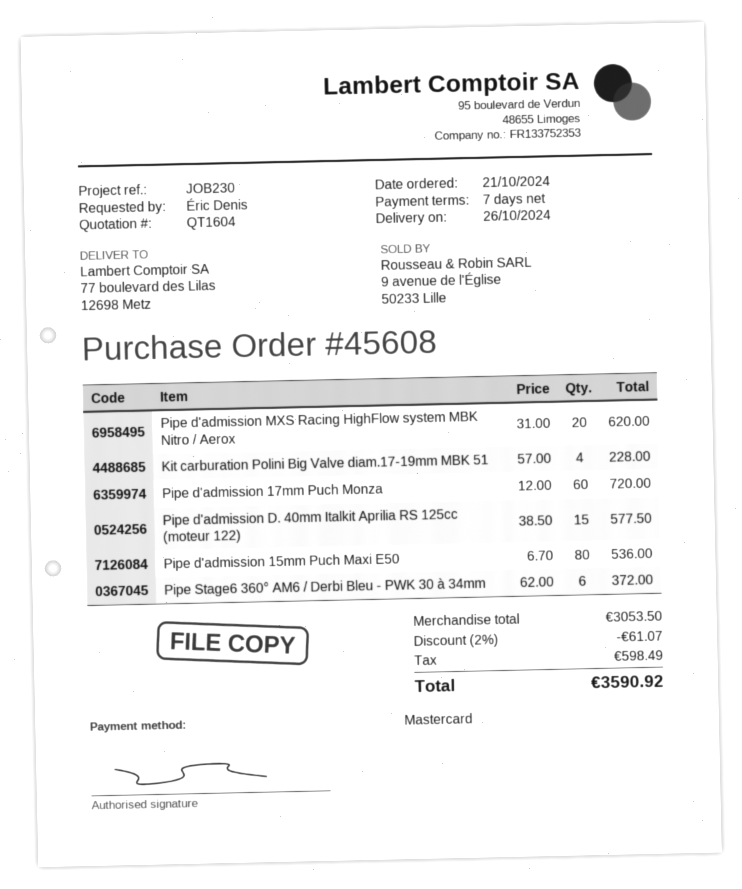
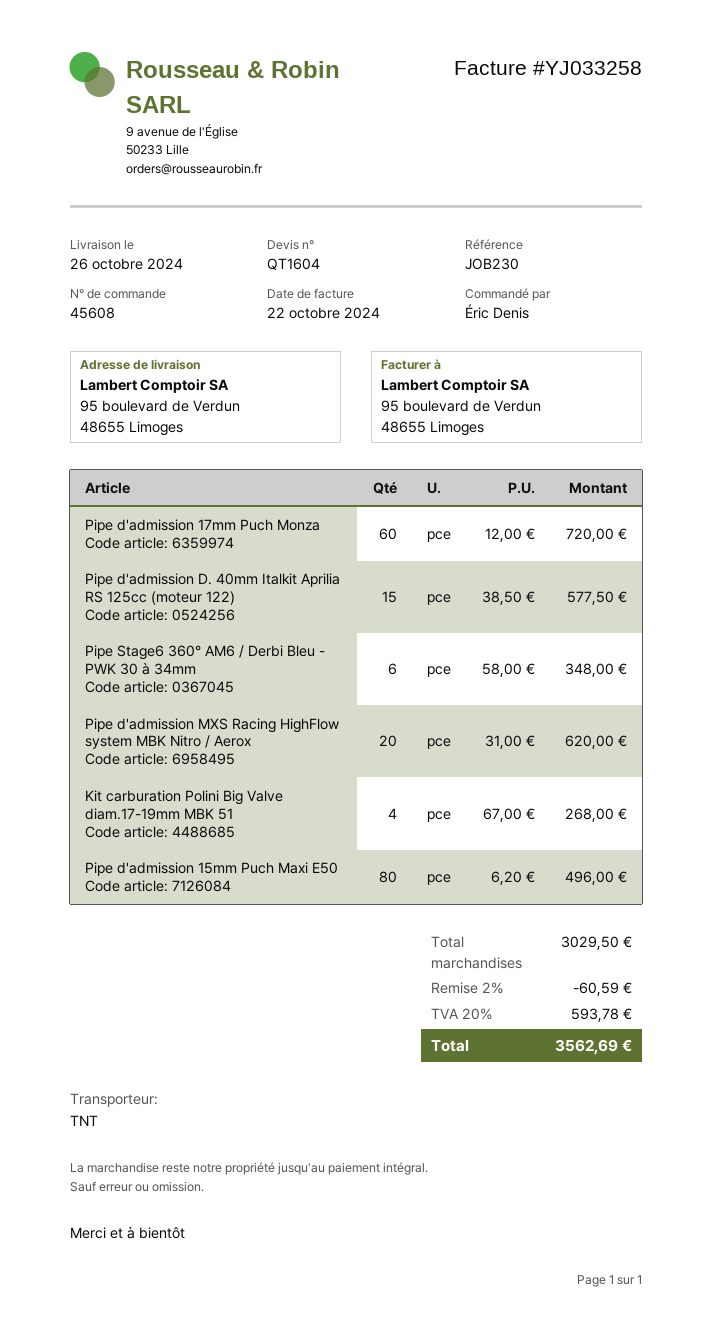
ship to: 77 boulevard des Lilas, 12698 Metz -> 95 boulevard de Verdun, 48655 Limoges
Kit carburation Polini Big Valve diam.17-19mm MBK 51: 4 x 57.00 = 228.00 -> 4 x 67.00 = 268.00
Pipe d'admission 15mm Puch Maxi E50: 80 x 6.70 = 536.00 -> 80 x 6.20 = 496.00
Pipe Stage6 360° AM6 / Derbi Bleu - PWK 30 à 34mm: 6 x 62.00 = 372.00 -> 6 x 58.00 = 348.00
subtotal: 3053.50 -> 3029.50
discount: 2% = 61.07 -> 2% = 60.59
tax: 598.49 -> 593.78
total: 3590.92 -> 3562.69

